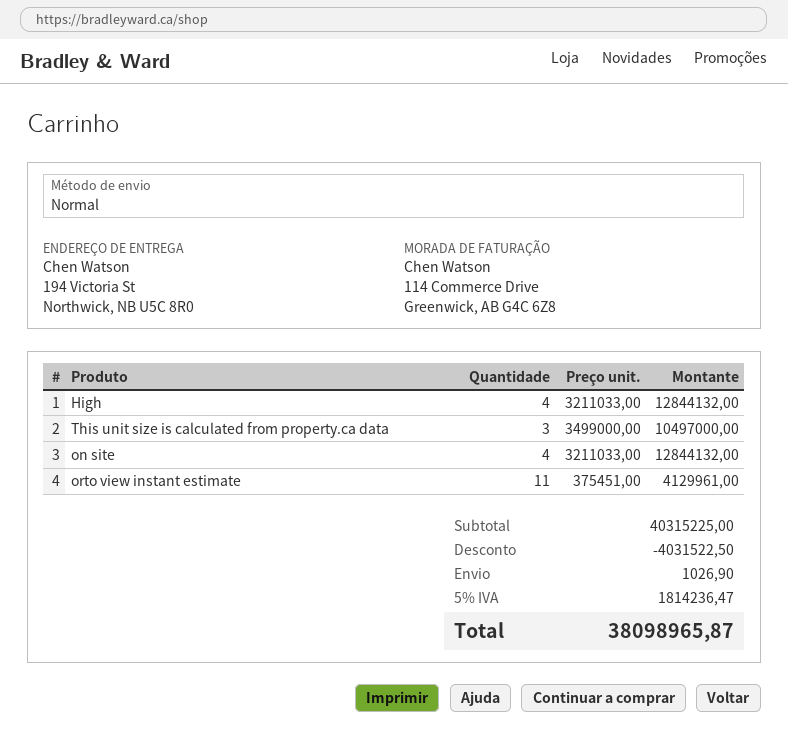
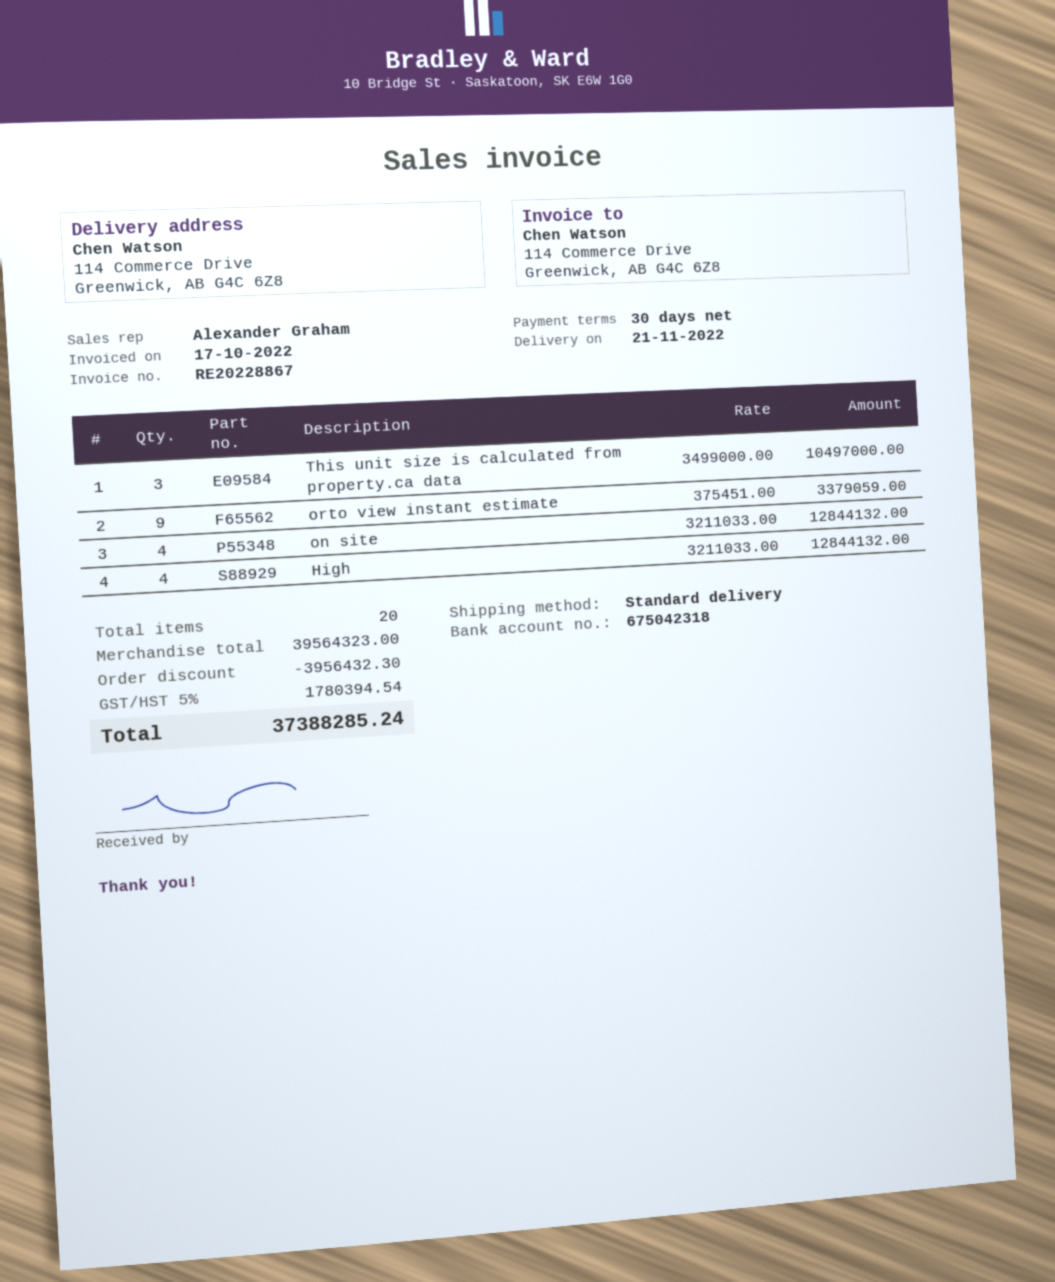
ship to: 194 Victoria St, Northwick, NB U5C 8R0 -> 114 Commerce Drive, Greenwick, AB G4C 6Z8
orto view instant estimate: 11 x 375451.00 = 4129961.00 -> 9 x 375451.00 = 3379059.00
subtotal: 40315225.00 -> 39564323.00
discount: 4031522.50 -> 3956432.30
shipping: 1026.90 -> none
tax: 5% = 1814236.47 -> 5% = 1780394.54
total: 38098965.87 -> 37388285.24

